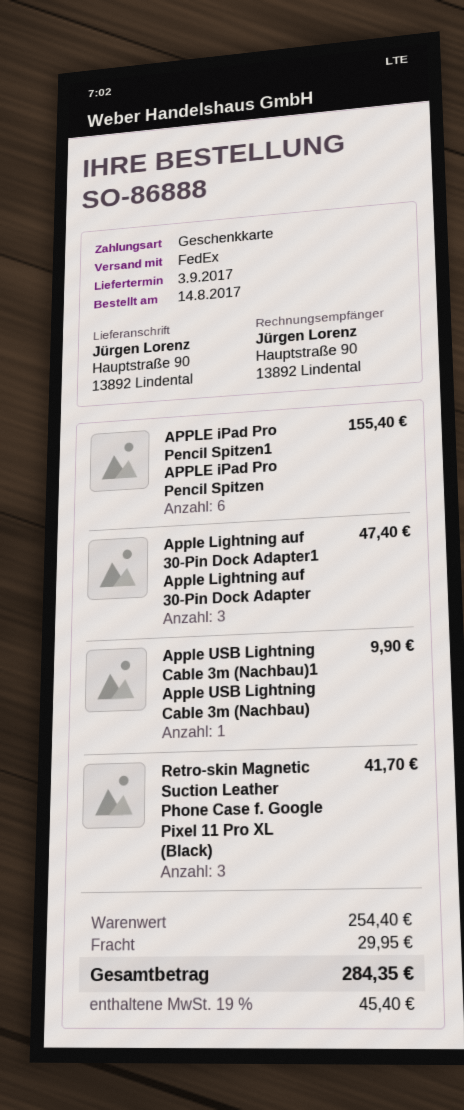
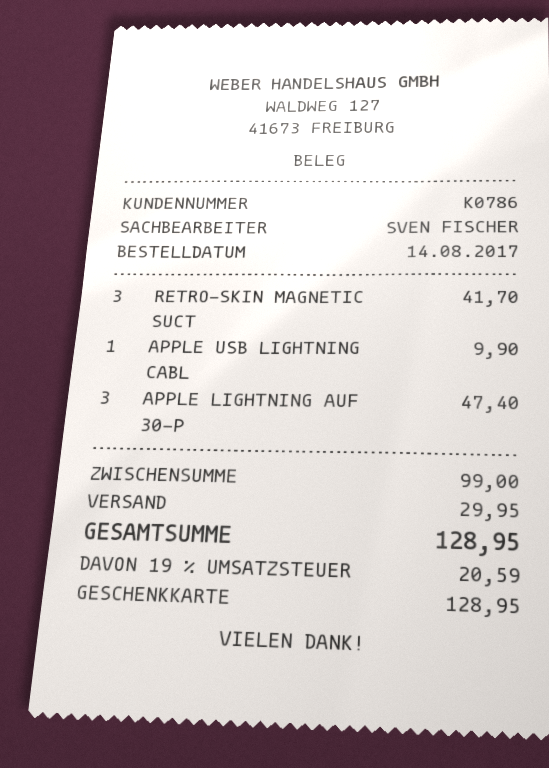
APPLE iPad Pro Pencil Spitzen1 APPLE iPad Pro Pencil Spitzen: 6 for 155.40 -> none
subtotal: 254.40 -> 99.00
tax: 19% = 45.40 -> 19% = 20.59
total: 284.35 -> 128.95

